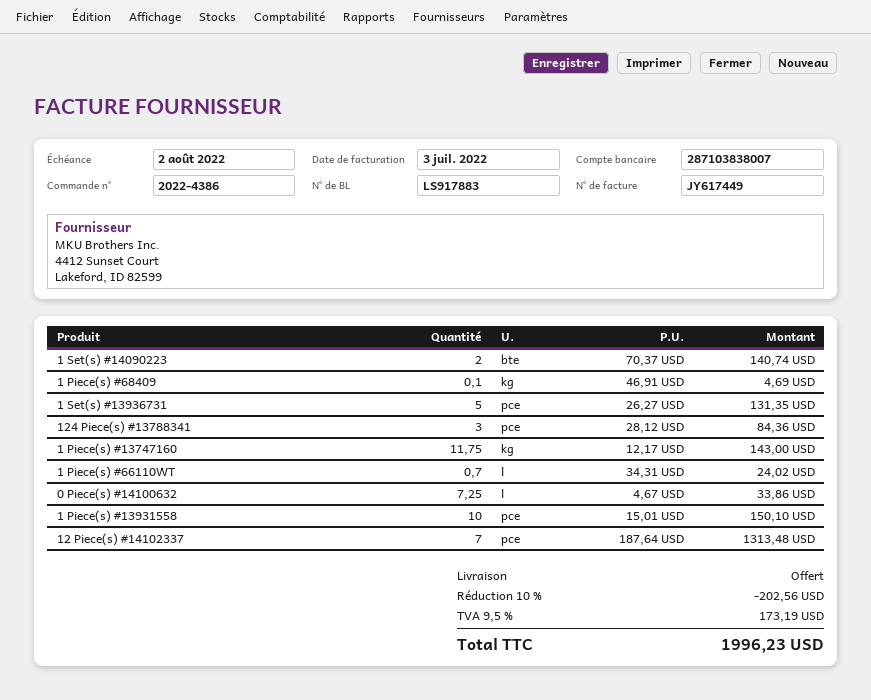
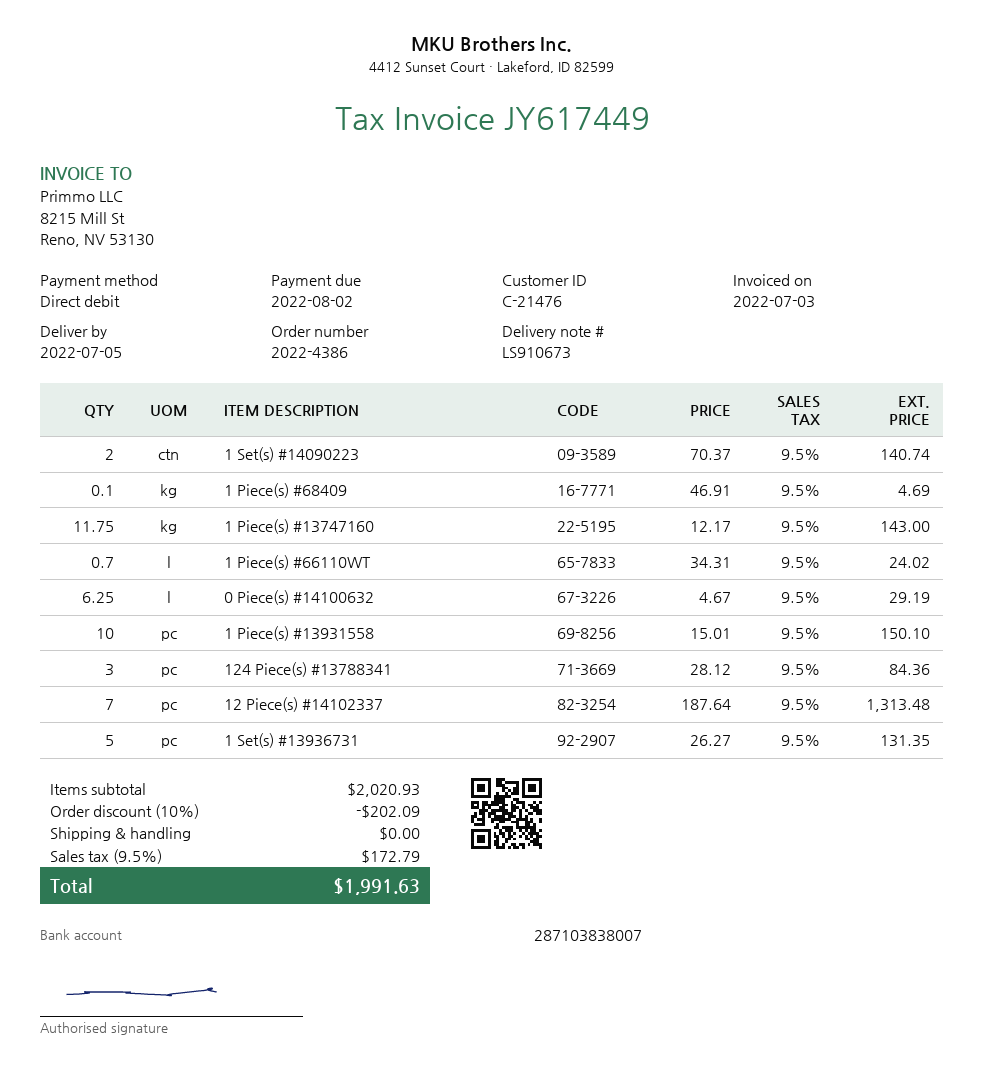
delivery note number: LS917883 -> LS910673
0 Piece(s) #14100632: 7.25 x 4.67 = 33.86 -> 6.25 x 4.67 = 29.19
discount: 10% = 202.56 -> 10% = 202.09
tax: 9.5% = 173.19 -> 9.5% = 172.79
total: 1996.23 -> 1991.63

